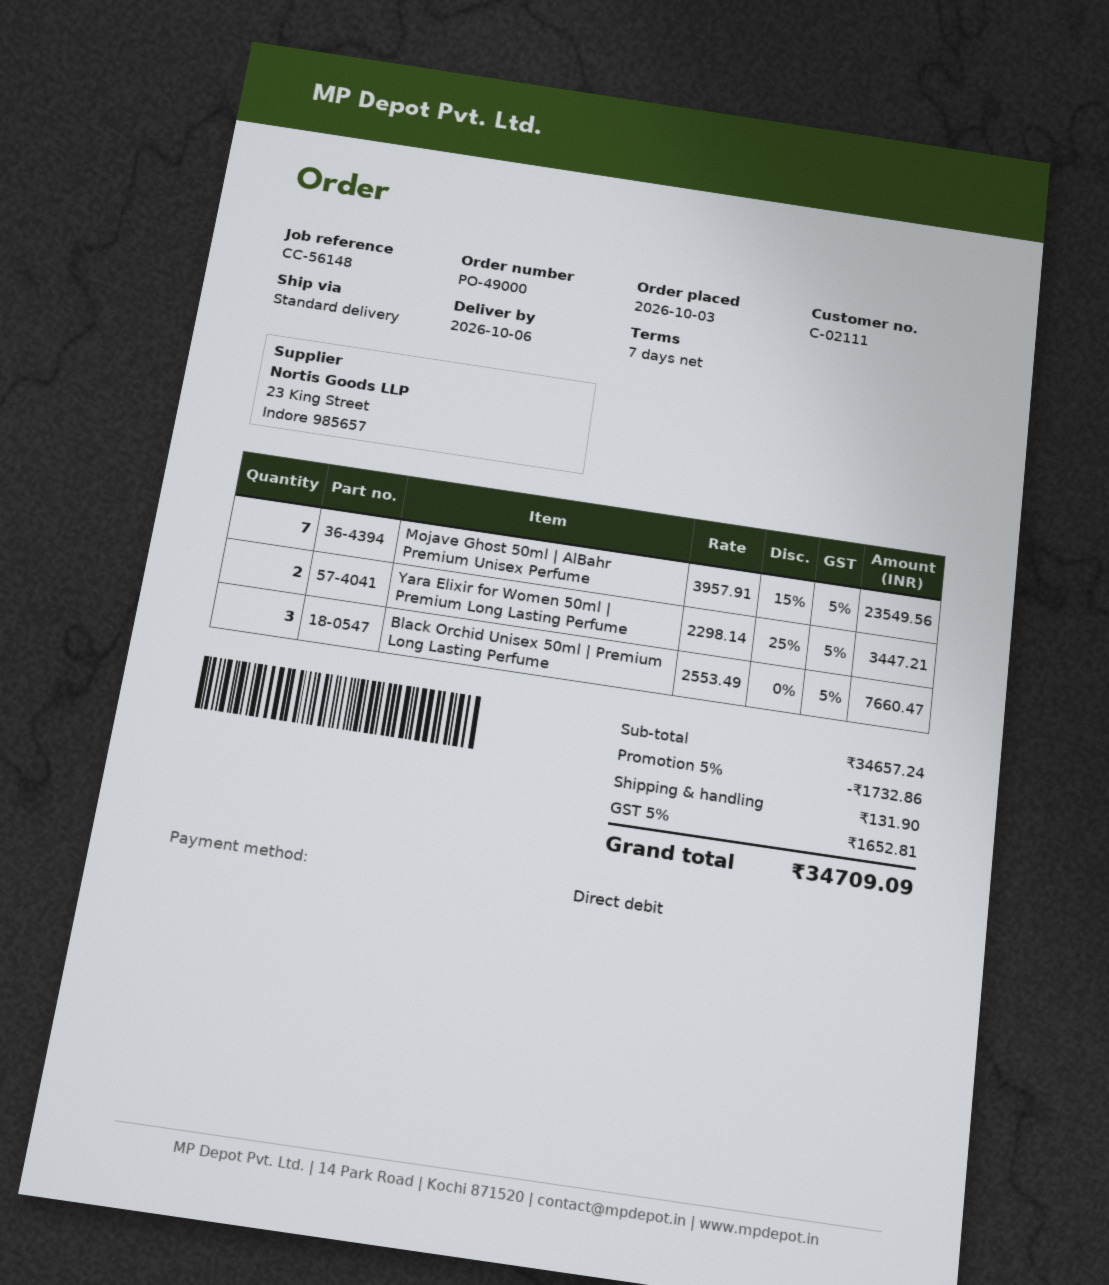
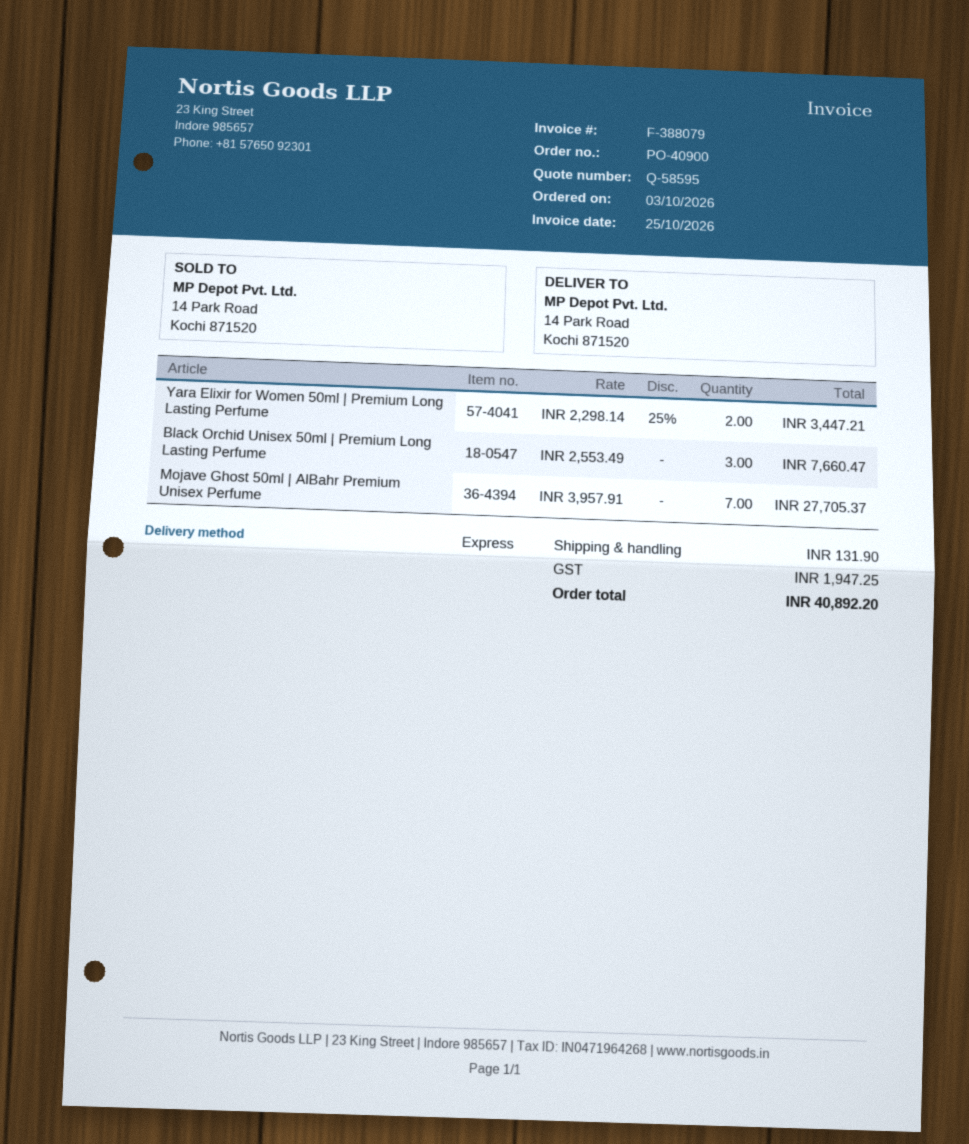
order number: PO-49000 -> PO-40900
shipping method: standard -> express
Mojave Ghost 50ml | AlBahr Premium Unisex Perfume: 7 x 3957.91 - 15% = 23549.56 -> 7 x 3957.91 = 27705.37
discount: 5% = 1732.86 -> none
tax: 1652.81 -> 1947.25
total: 34709.09 -> 40892.20

